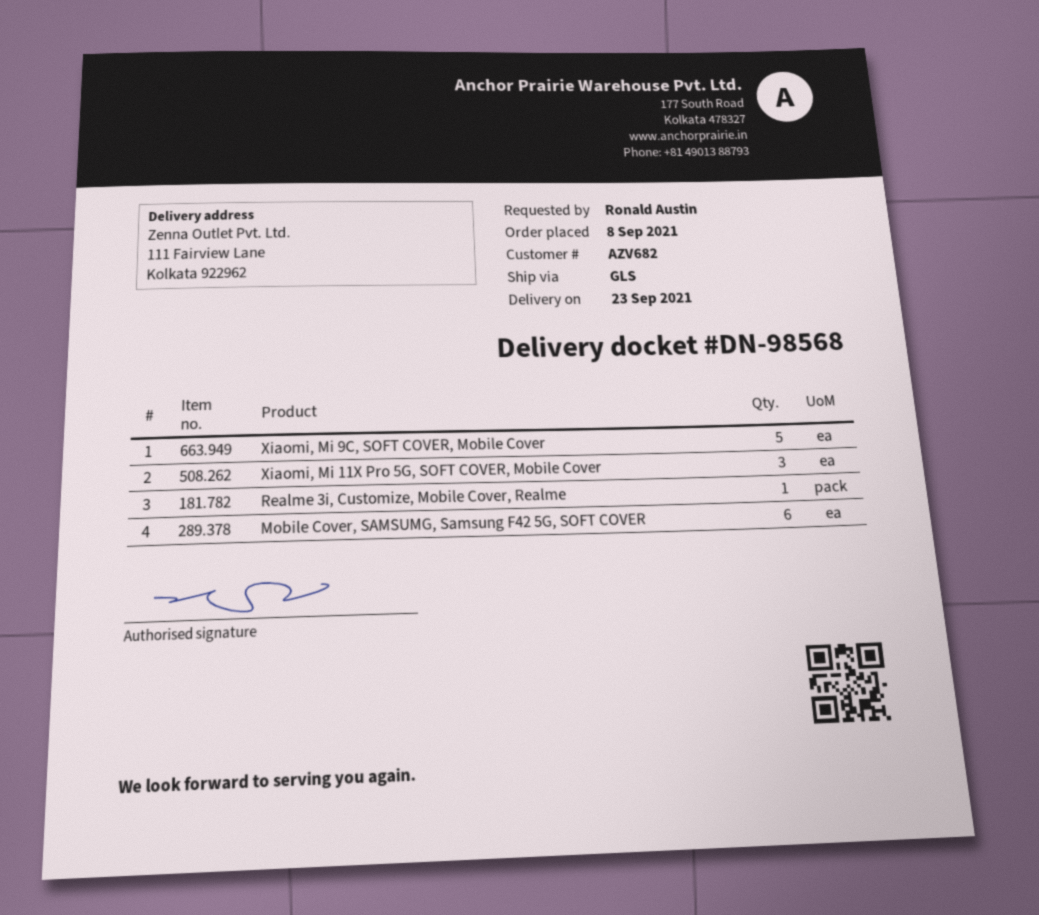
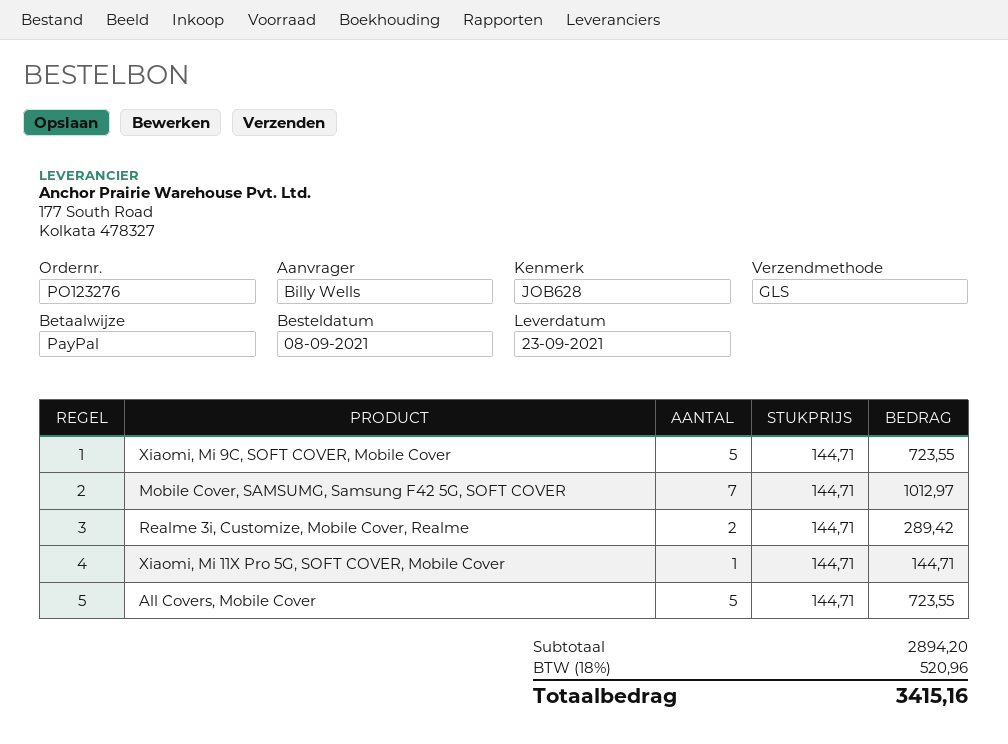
ordered by: Ronald Austin -> Billy Wells
Xiaomi, Mi 11X Pro 5G, SOFT COVER, Mobile Cover: 3 -> 1
Realme 3i, Customize, Mobile Cover, Realme: 1 -> 2
Mobile Cover, SAMSUMG, Samsung F42 5G, SOFT COVER: 6 -> 7
All Covers, Mobile Cover: none -> 5

